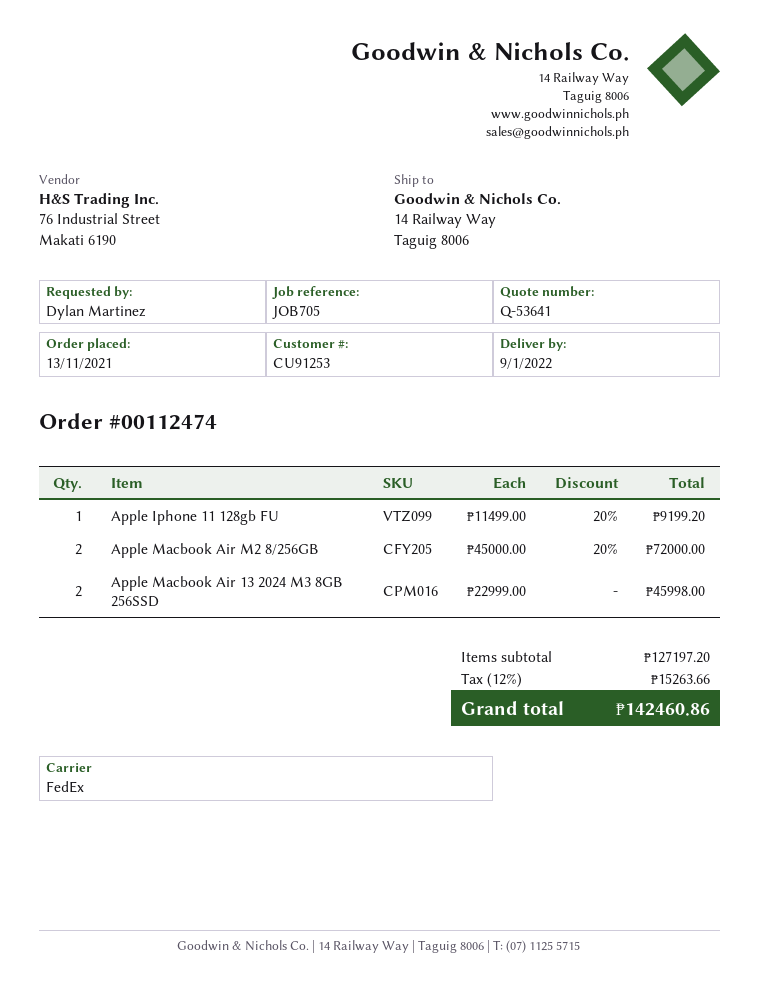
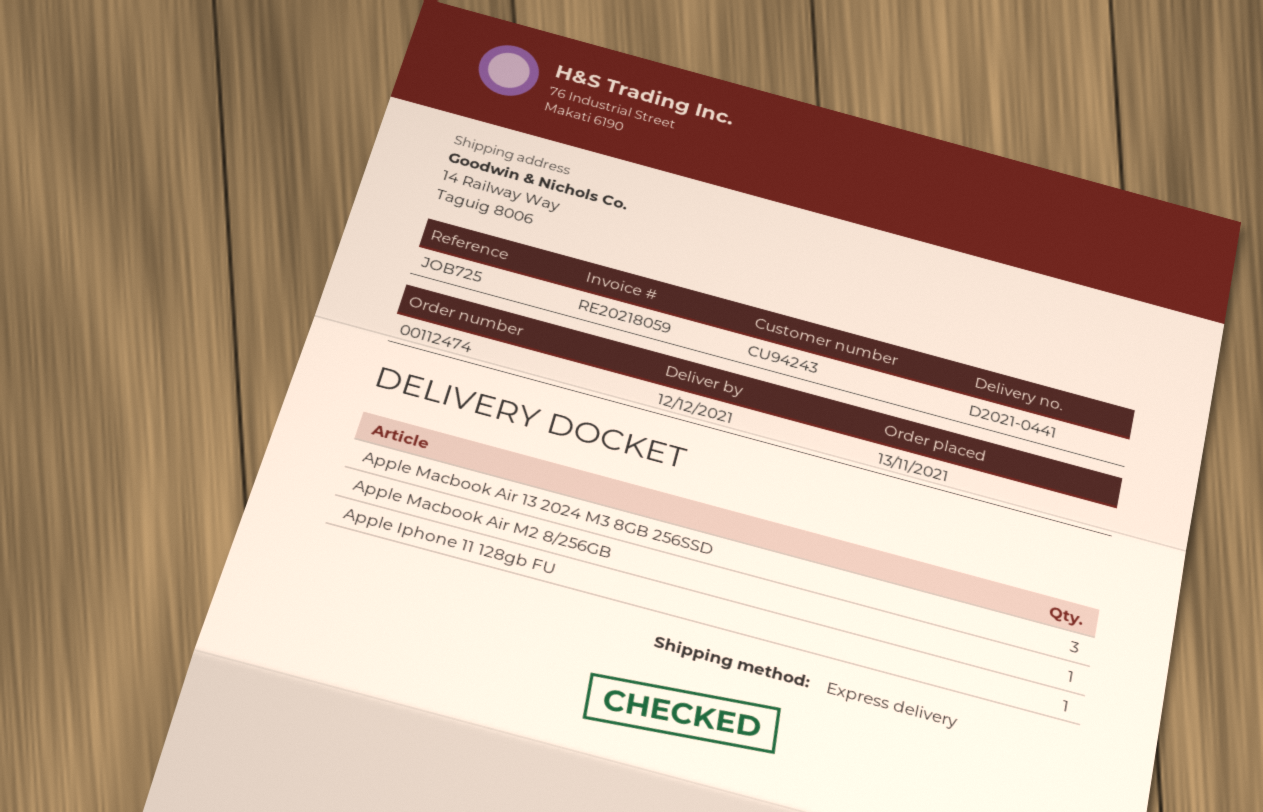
delivery date: 2022-01-09 -> 2021-12-12
customer number: CU91253 -> CU94243
reference: JOB705 -> JOB725
shipping method: FedEx -> express
Apple Macbook Air M2 8/256GB: 2 -> 1
Apple Macbook Air 13 2024 M3 8GB 256SSD: 2 -> 3

